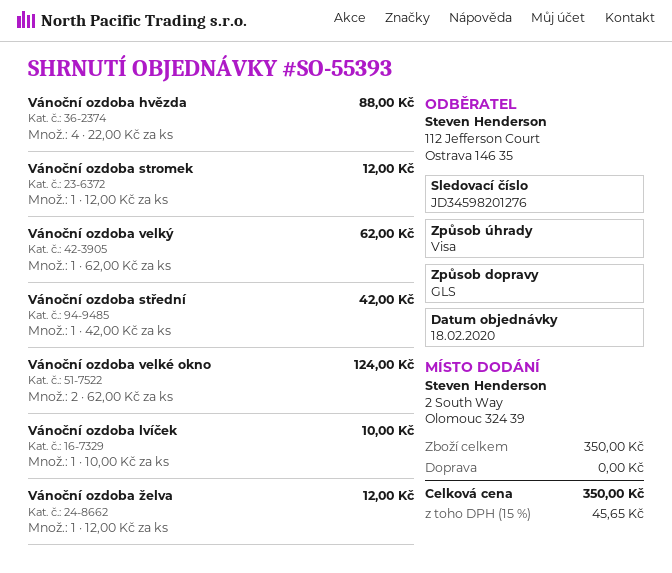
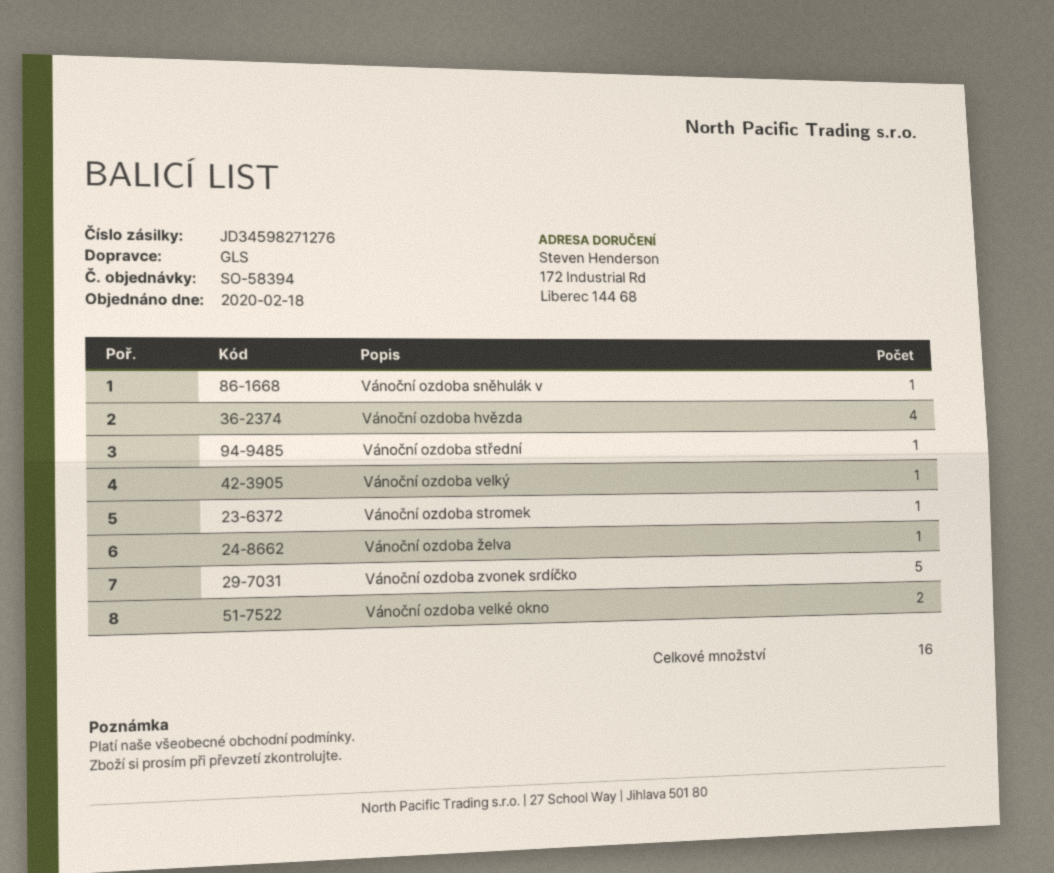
order number: SO-55393 -> SO-58394
tracking number: JD34598201276 -> JD34598271276
ship to: 2 South Way, Olomouc 324 39 -> 172 Industrial Rd, Liberec 144 68
Vánoční ozdoba lvíček: 1 -> none
Vánoční ozdoba sněhulák v: none -> 1
Vánoční ozdoba zvonek srdíčko: none -> 5

